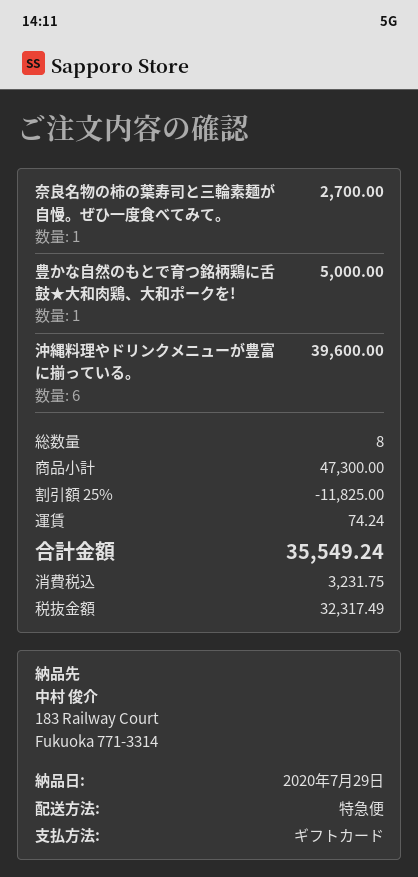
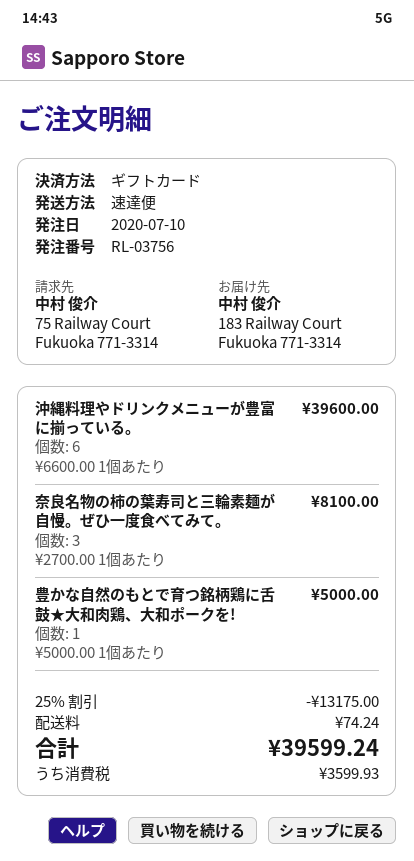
奈良名物の柿の葉寿司と三輪素麺が自慢。ぜひ一度食べてみて。: 1 for 2700.00 -> 3 for 8100.00
discount: 25% = 11825.00 -> 25% = 13175.00
tax: 3231.75 -> 3599.93
total: 35549.24 -> 39599.24

